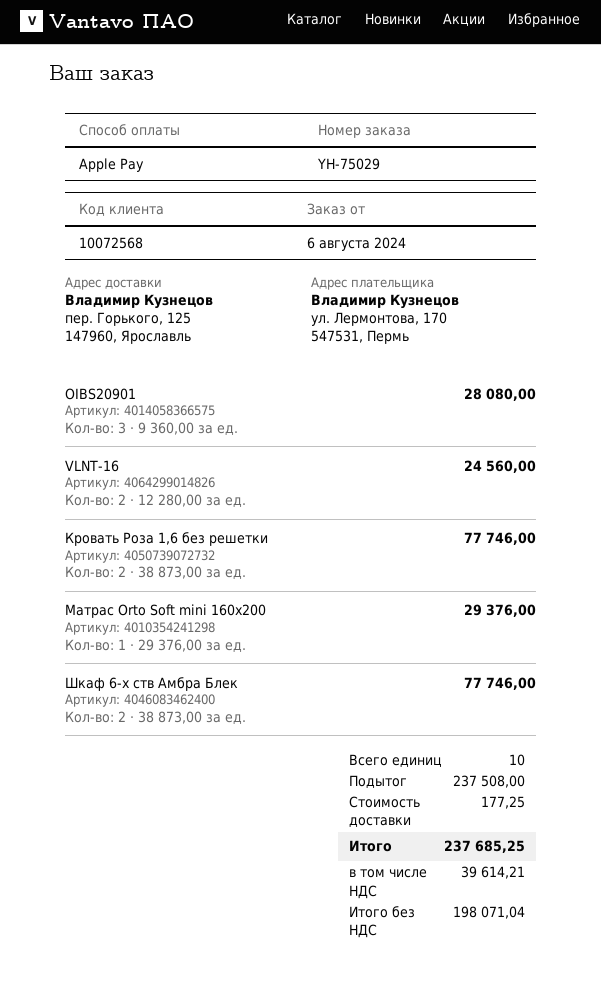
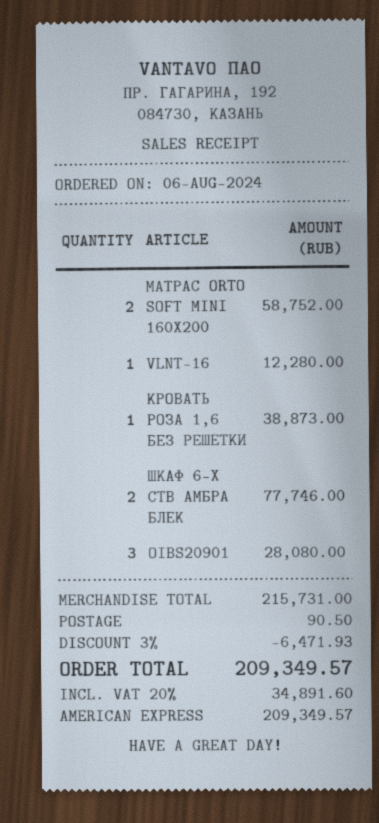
payment method: Apple Pay -> American Express
VLNT-16: 2 for 24560.00 -> 1 for 12280.00
Кровать Роза 1,6 без решетки: 2 for 77746.00 -> 1 for 38873.00
Матрас Orto Soft mini 160х200: 1 for 29376.00 -> 2 for 58752.00
subtotal: 237508.00 -> 215731.00
discount: none -> 3% = 6471.93
shipping: 177.25 -> 90.50
tax: 39614.21 -> 34891.60
total: 237685.25 -> 209349.57

